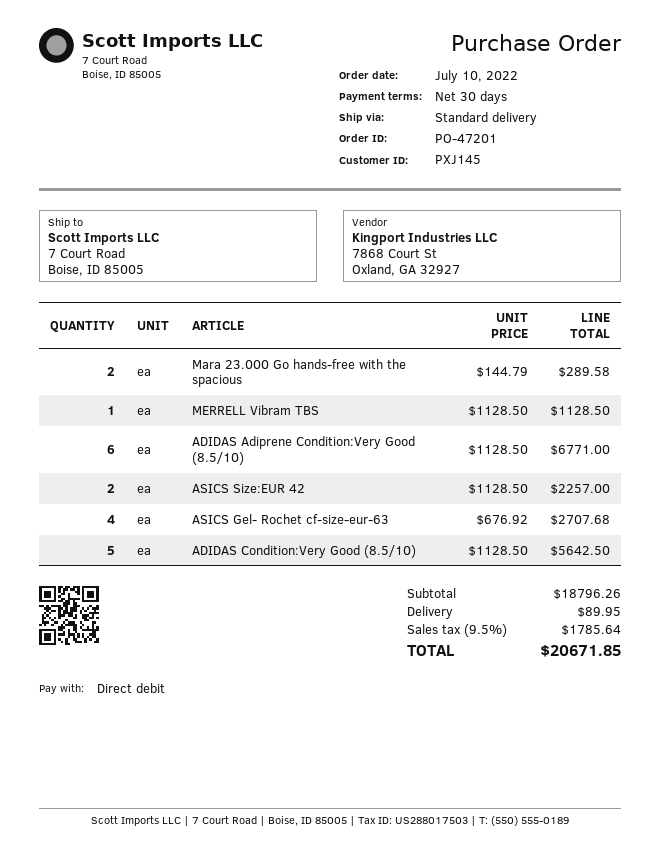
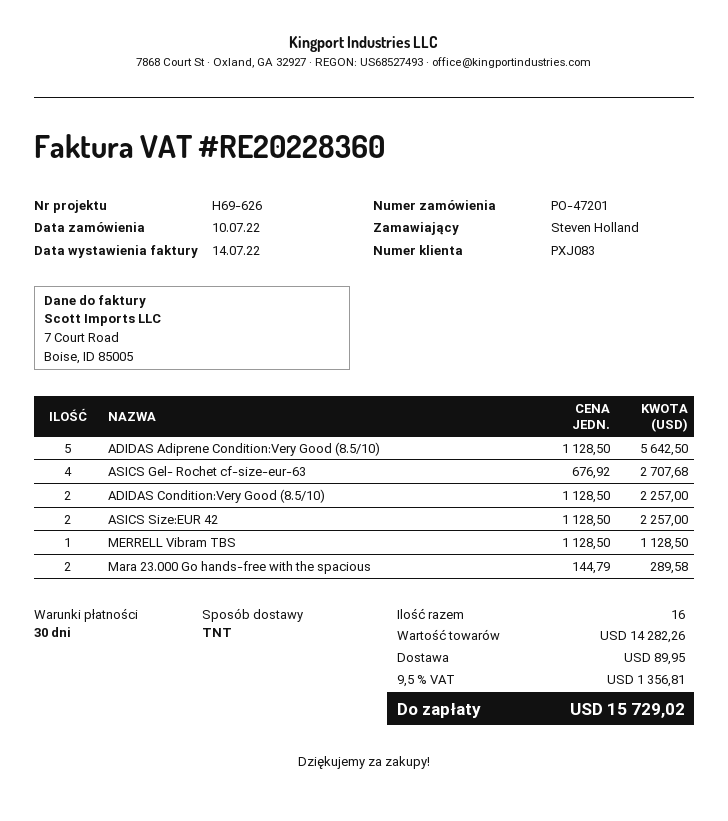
customer number: PXJ145 -> PXJ083
shipping method: standard -> TNT
ADIDAS Adiprene Condition:Very Good (8.5/10): 6 x 1128.50 = 6771.00 -> 5 x 1128.50 = 5642.50
ADIDAS Condition:Very Good (8.5/10): 5 x 1128.50 = 5642.50 -> 2 x 1128.50 = 2257.00
subtotal: 18796.26 -> 14282.26
tax: 9.5% = 1785.64 -> 9.5% = 1356.81
total: 20671.85 -> 15729.02

